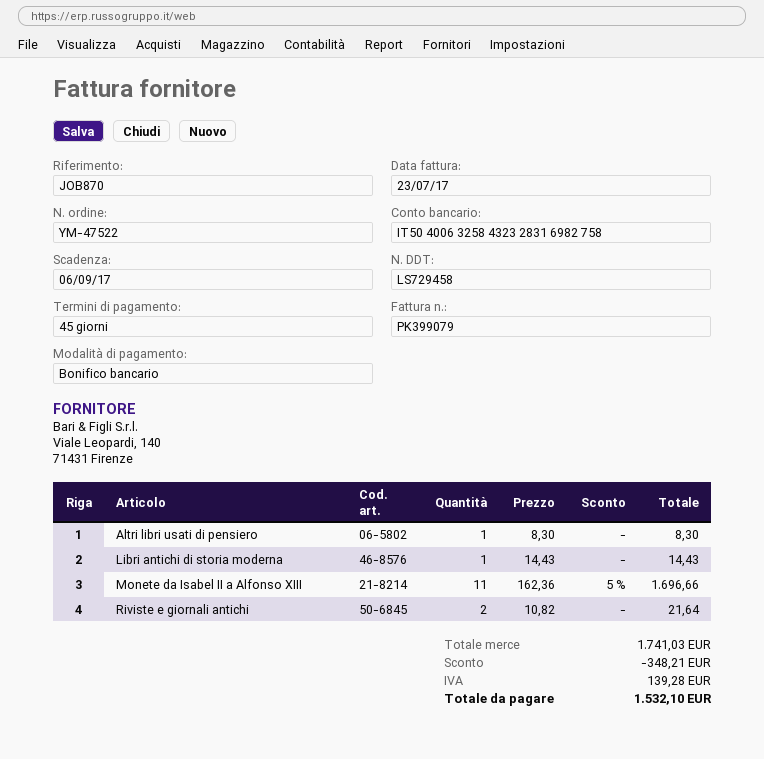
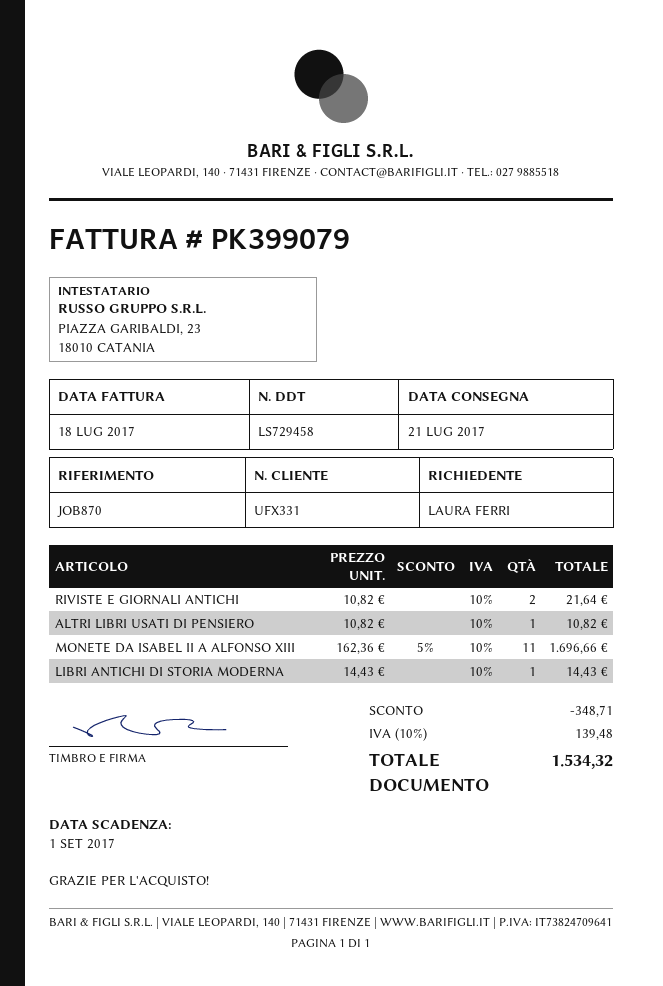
invoice date: 2017-07-23 -> 2017-07-18
due date: 2017-09-06 -> 2017-09-01
Altri libri usati di pensiero: 1 x 8.30 = 8.30 -> 1 x 10.82 = 10.82
discount: 348.21 -> 348.71
tax: 139.28 -> 139.48
total: 1532.10 -> 1534.32

